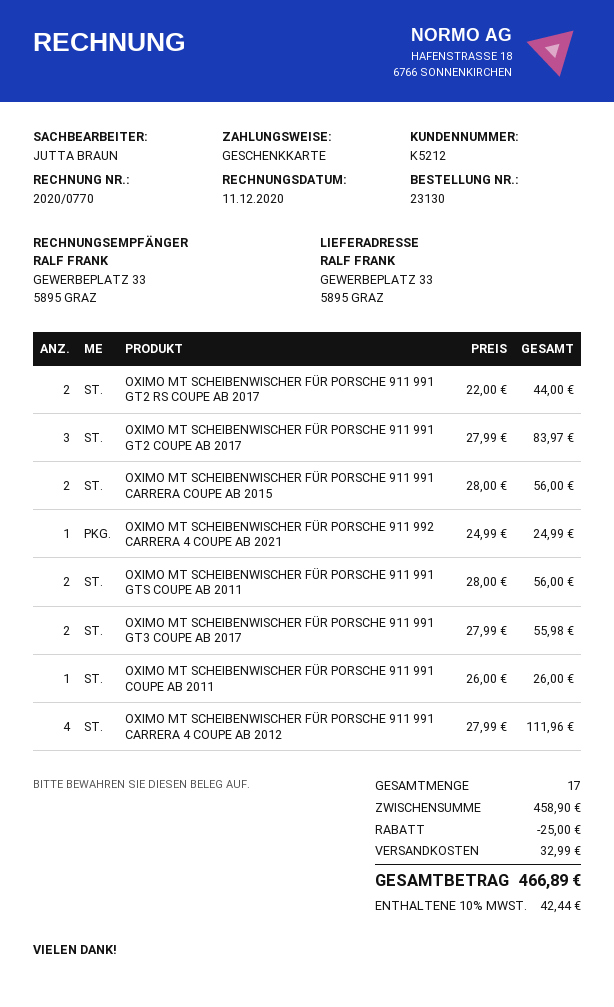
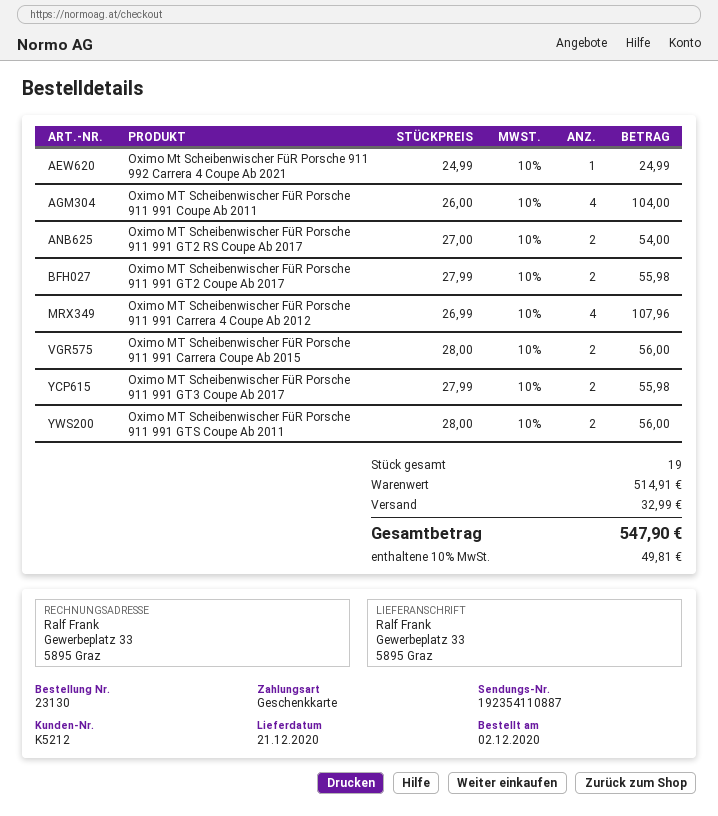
OXIMO MT SCHEIBENWISCHER FÜR PORSCHE 911 991 GT2 RS COUPE AB 2017: 2 x 22.00 = 44.00 -> 2 x 27.00 = 54.00
OXIMO MT SCHEIBENWISCHER FÜR PORSCHE 911 991 GT2 COUPE AB 2017: 3 x 27.99 = 83.97 -> 2 x 27.99 = 55.98
OXIMO MT SCHEIBENWISCHER FÜR PORSCHE 911 991 COUPE AB 2011: 1 x 26.00 = 26.00 -> 4 x 26.00 = 104.00
OXIMO MT SCHEIBENWISCHER FÜR PORSCHE 911 991 CARRERA 4 COUPE AB 2012: 4 x 27.99 = 111.96 -> 4 x 26.99 = 107.96
total quantity: 17 -> 19
subtotal: 458.90 -> 514.91
discount: 25.00 -> none
tax: 10% = 42.44 -> 10% = 49.81
total: 466.89 -> 547.90

